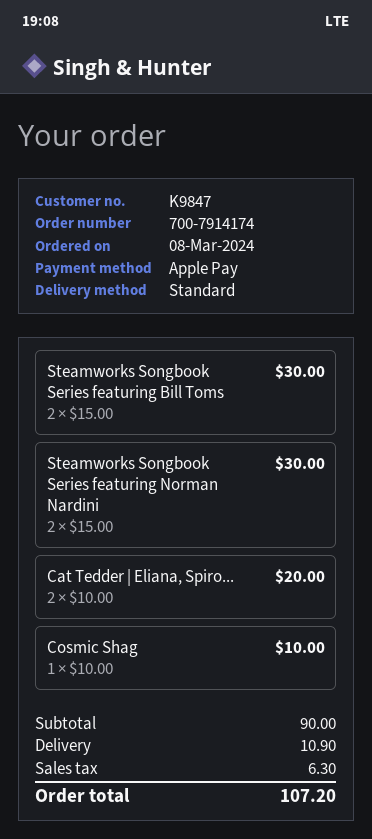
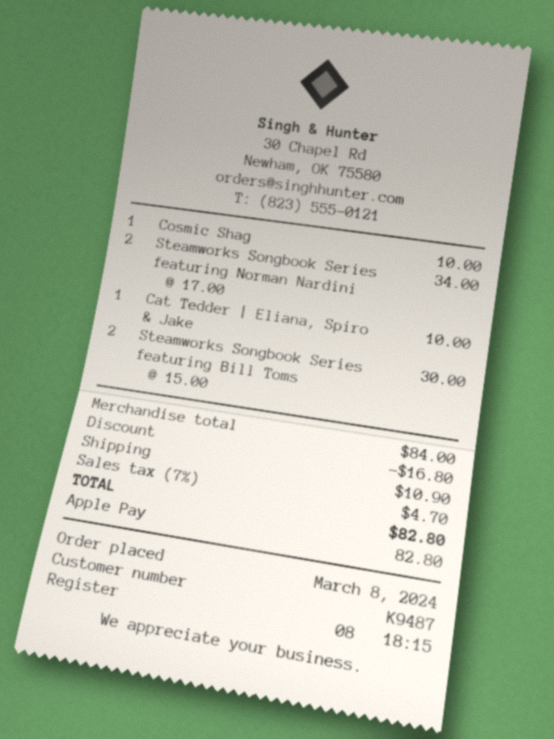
customer number: K9847 -> K9487
Steamworks Songbook Series featuring Norman Nardini: 2 x 15.00 = 30.00 -> 2 x 17.00 = 34.00
Cat Tedder | Eliana, Spiro...: 2 x 10.00 = 20.00 -> 1 x 10.00 = 10.00
subtotal: 90.00 -> 84.00
discount: none -> 16.80
tax: 6.30 -> 4.70
total: 107.20 -> 82.80

